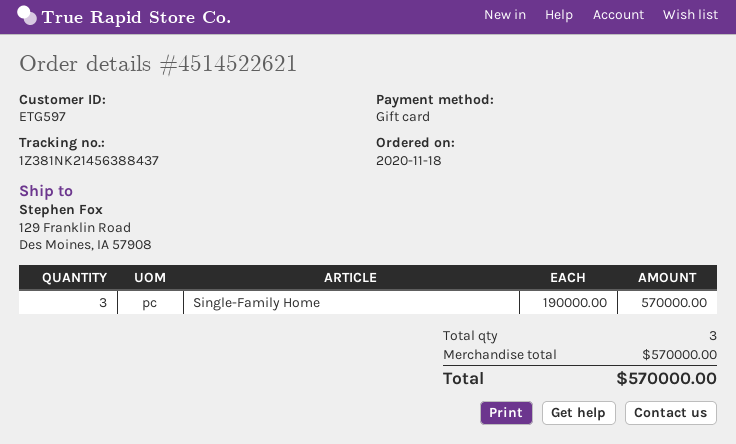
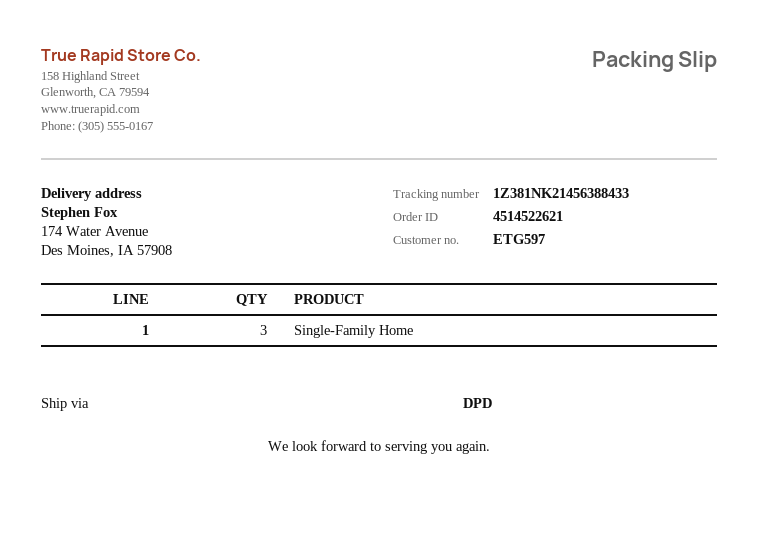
tracking number: 1Z381NK21456388437 -> 1Z381NK21456388433
ship to: 129 Franklin Road, Des Moines, IA 57908 -> 174 Water Avenue, Des Moines, IA 57908

